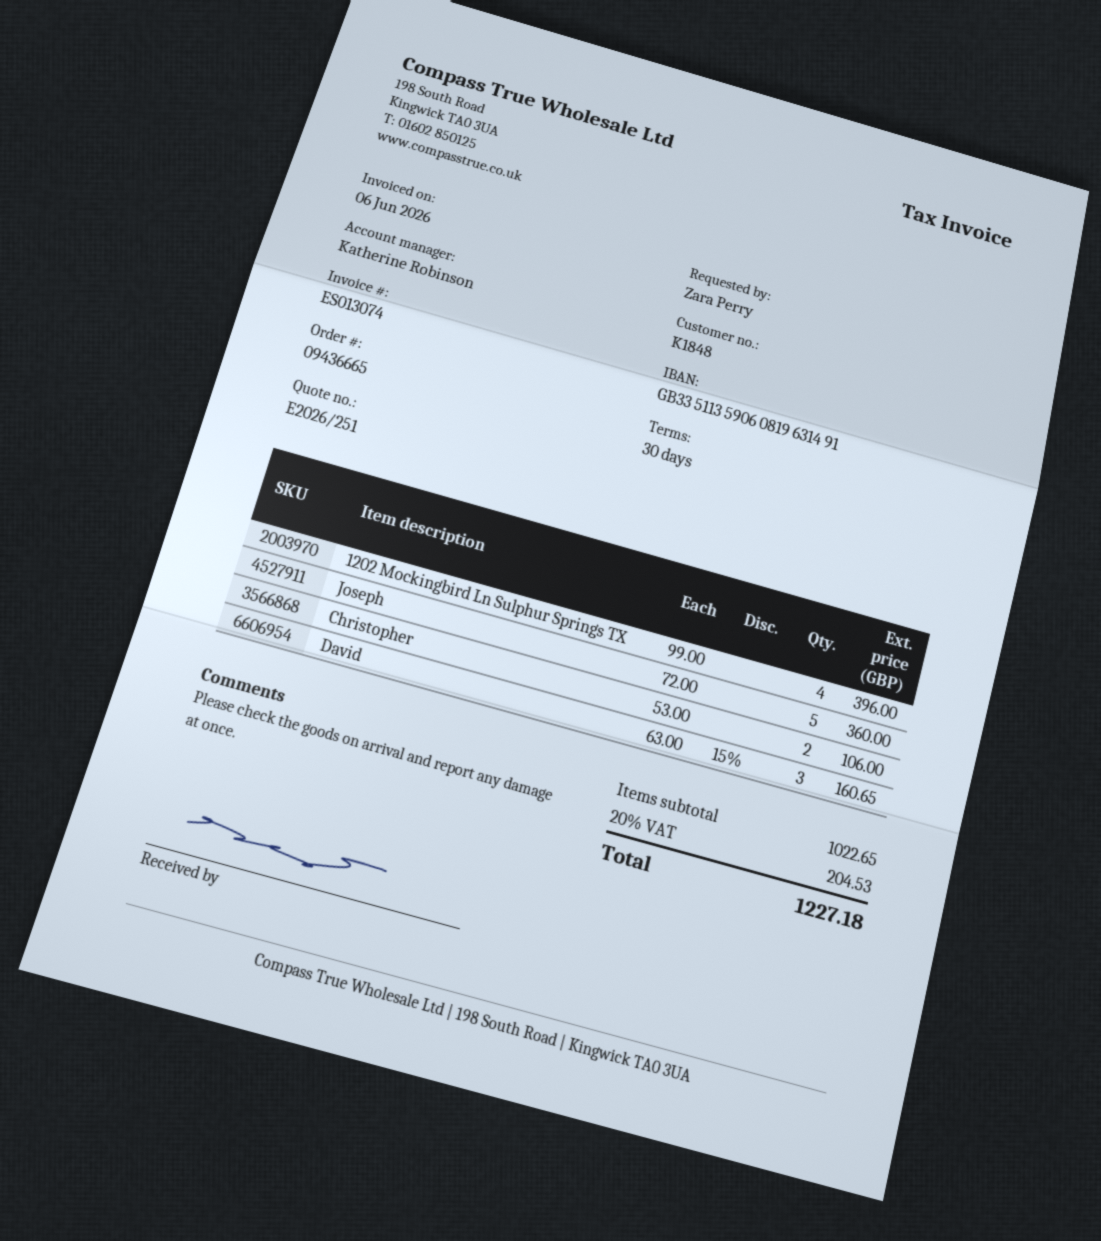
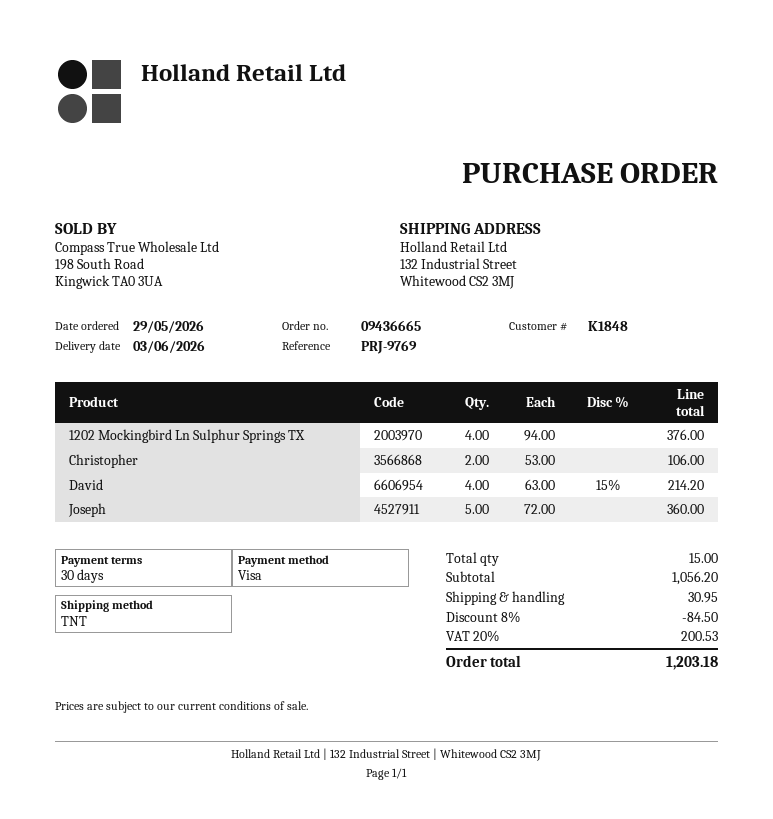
1202 Mockingbird Ln Sulphur Springs TX: 4 x 99.00 = 396.00 -> 4 x 94.00 = 376.00
David: 3 x 63.00 - 15% = 160.65 -> 4 x 63.00 - 15% = 214.20
subtotal: 1022.65 -> 1056.20
discount: none -> 8% = 84.50
shipping: none -> 30.95
tax: 20% = 204.53 -> 20% = 200.53
total: 1227.18 -> 1203.18

